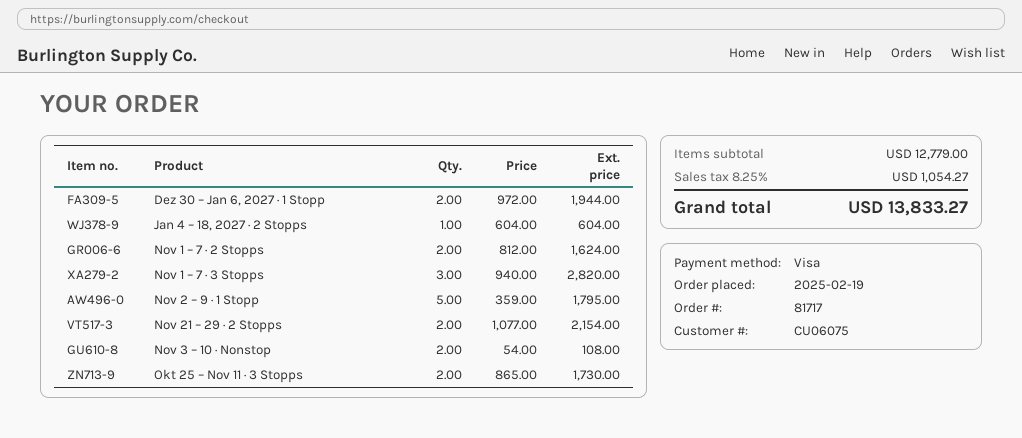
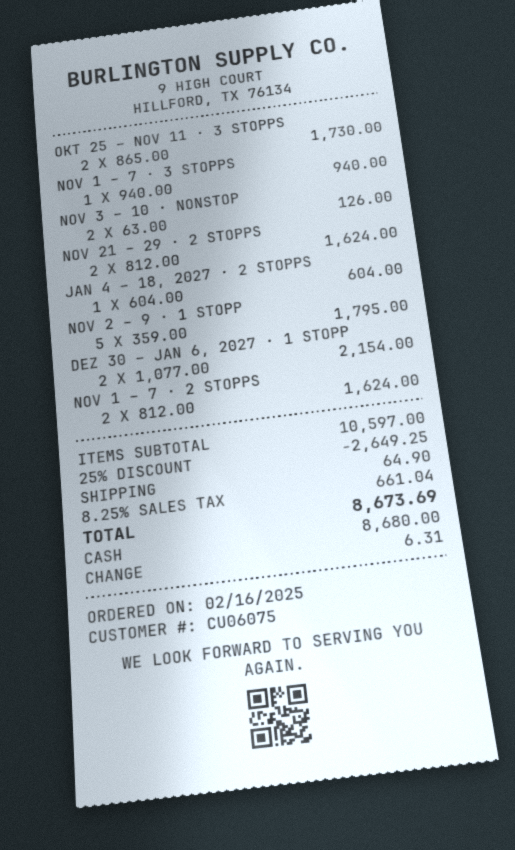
order date: 2025-02-19 -> 2025-02-16
payment method: Visa -> cash
Dez 30 – Jan 6, 2027 · 1 Stopp: 2 x 972.00 = 1944.00 -> 2 x 1077.00 = 2154.00
Nov 1 – 7 · 3 Stopps: 3 x 940.00 = 2820.00 -> 1 x 940.00 = 940.00
Nov 21 – 29 · 2 Stopps: 2 x 1077.00 = 2154.00 -> 2 x 812.00 = 1624.00
Nov 3 – 10 · Nonstop: 2 x 54.00 = 108.00 -> 2 x 63.00 = 126.00
subtotal: 12779.00 -> 10597.00
discount: none -> 25% = 2649.25
shipping: none -> 64.90
tax: 8.25% = 1054.27 -> 8.25% = 661.04
total: 13833.27 -> 8673.69

